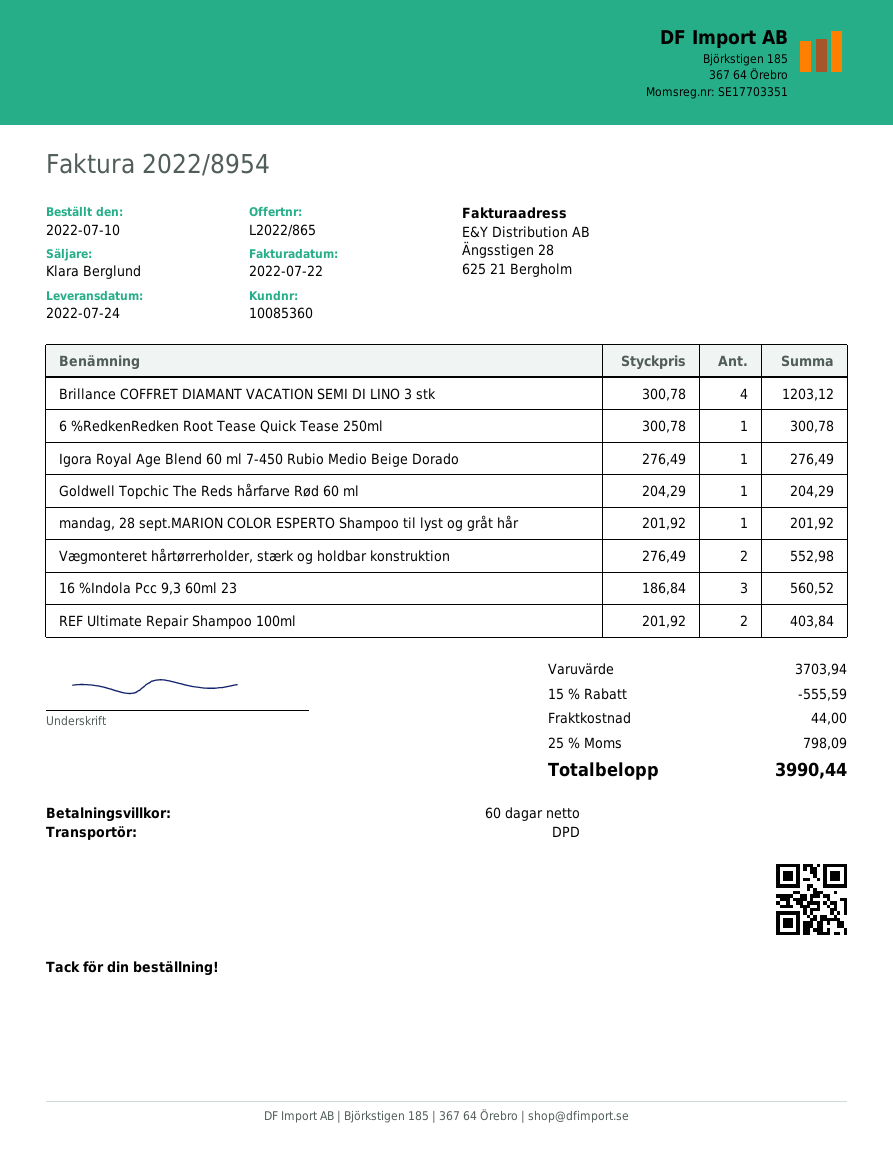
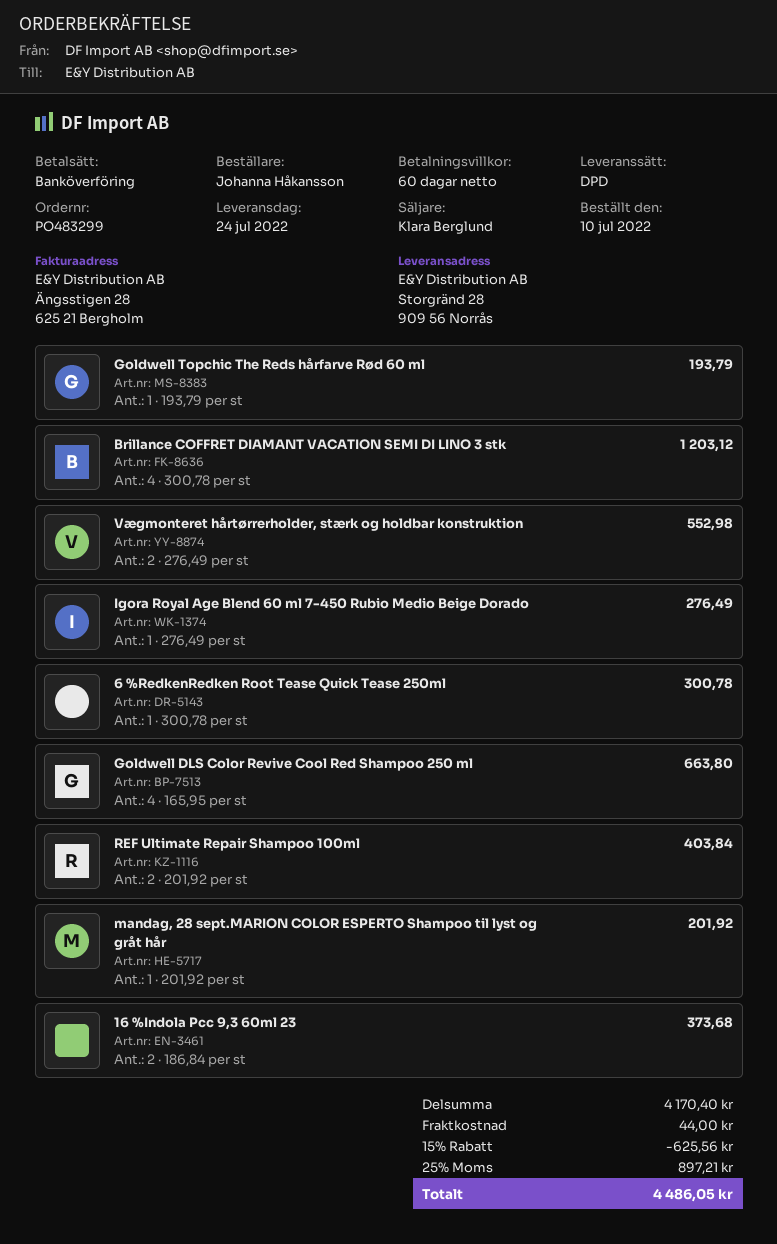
Goldwell Topchic The Reds hårfarve Rød 60 ml: 1 x 204.29 = 204.29 -> 1 x 193.79 = 193.79
16 %Indola Pcc 9,3 60ml 23: 3 x 186.84 = 560.52 -> 2 x 186.84 = 373.68
Goldwell DLS Color Revive Cool Red Shampoo 250 ml: none -> 4 x 165.95 = 663.80
subtotal: 3703.94 -> 4170.40
discount: 15% = 555.59 -> 15% = 625.56
tax: 25% = 798.09 -> 25% = 897.21
total: 3990.44 -> 4486.05

